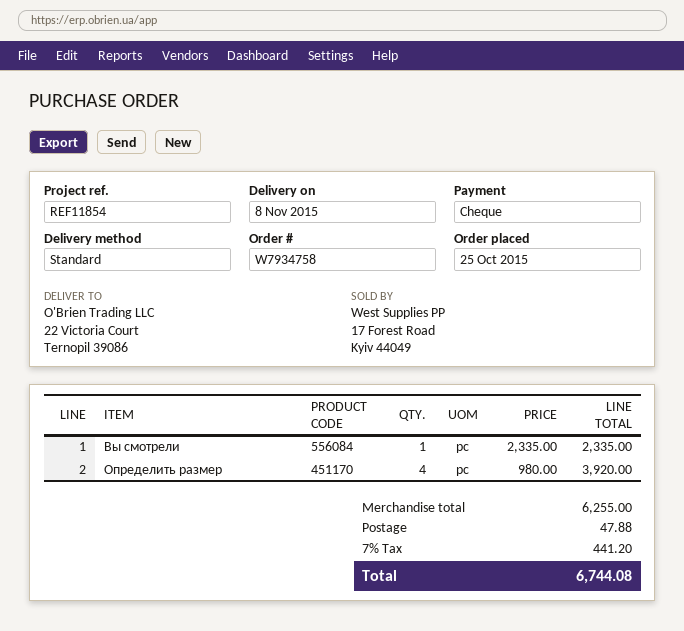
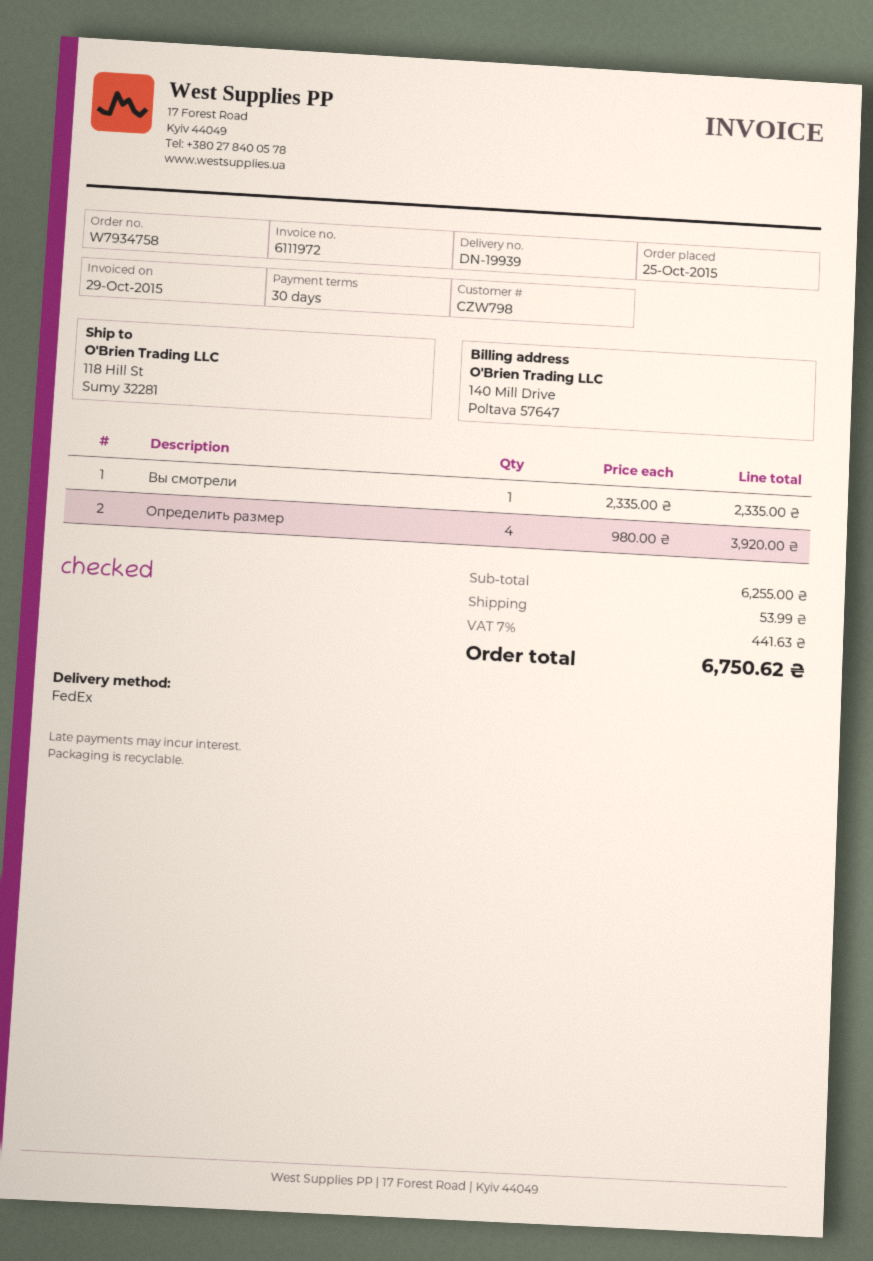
shipping method: standard -> FedEx
ship to: 22 Victoria Court, Ternopil 39086 -> 118 Hill St, Sumy 32281
shipping: 47.88 -> 53.99
tax: 7% = 441.20 -> 7% = 441.63
total: 6744.08 -> 6750.62

